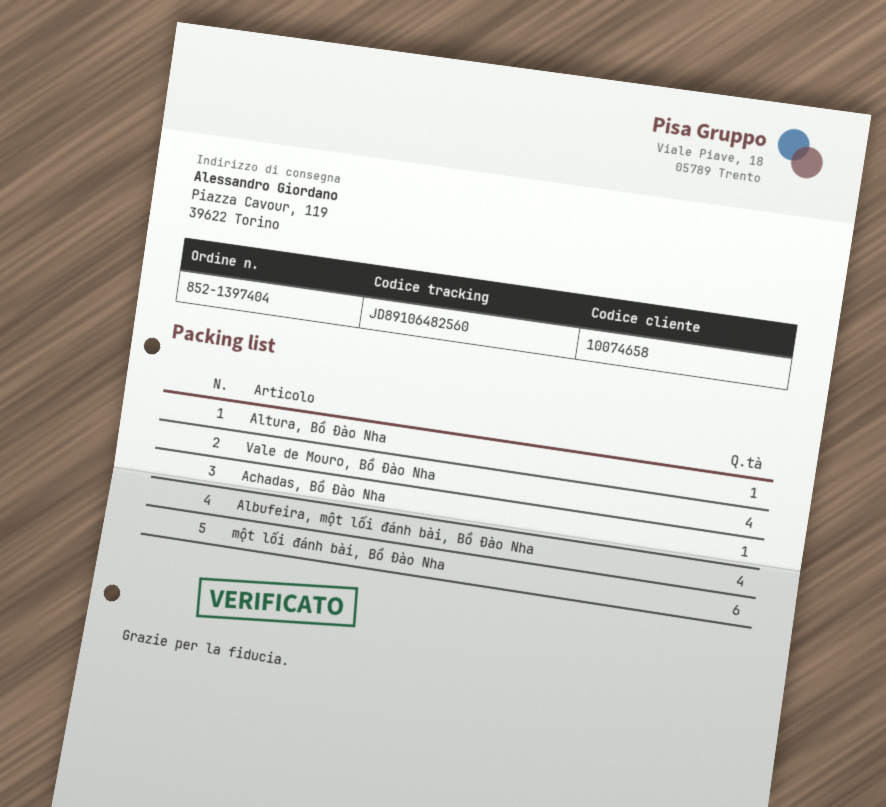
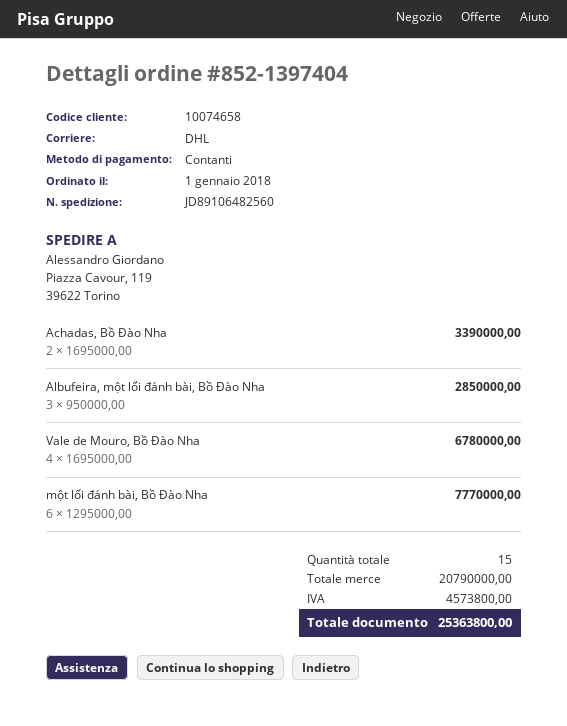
Altura, Bồ Đào Nha: 1 -> none
Achadas, Bồ Đào Nha: 1 -> 2
Albufeira, một lối đánh bài, Bồ Đào Nha: 4 -> 3

